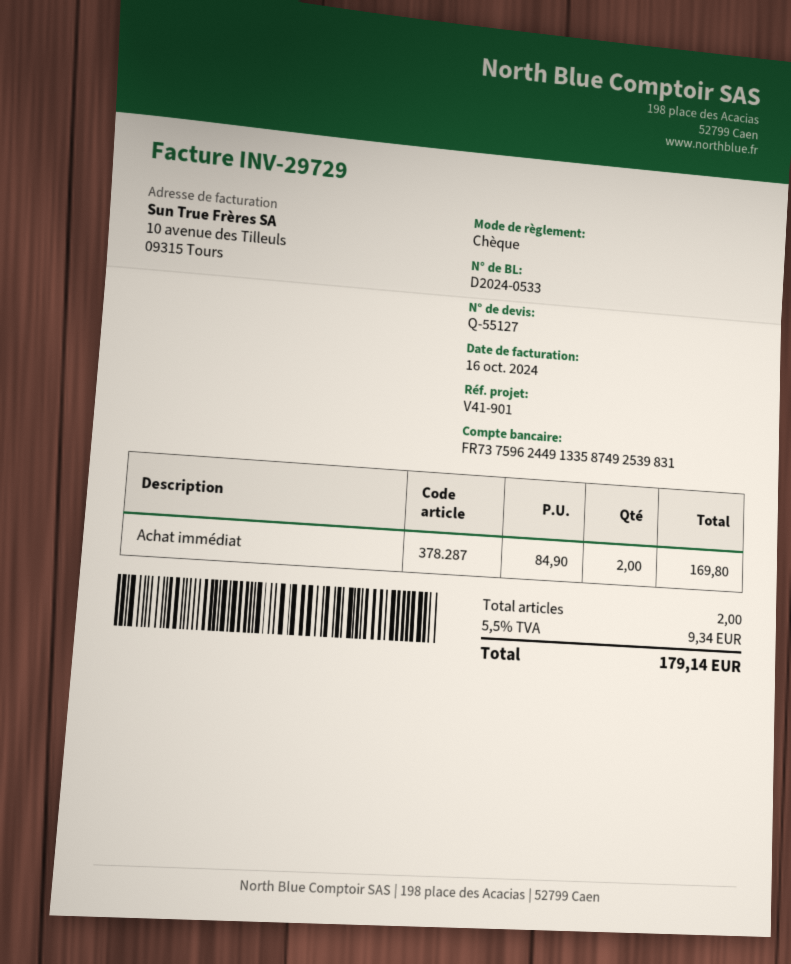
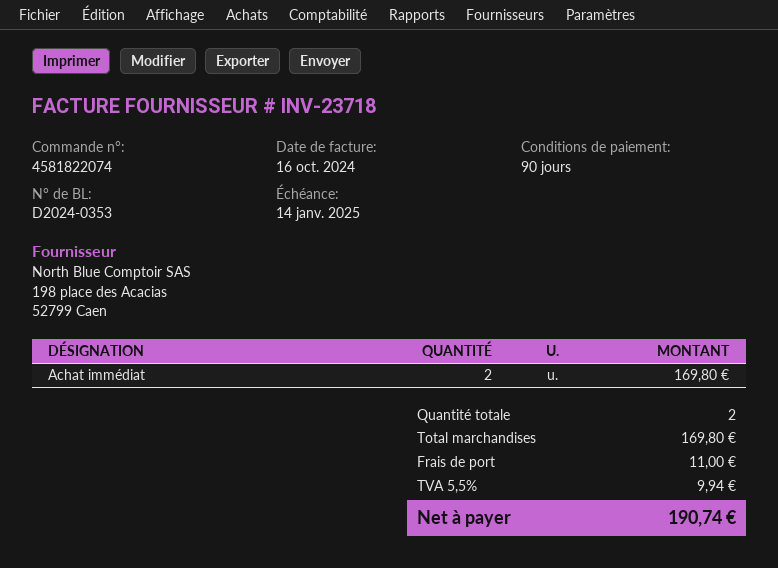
delivery note number: D2024-0533 -> D2024-0353
invoice number: INV-29729 -> INV-23718
shipping: none -> 11.00
tax: 5.5% = 9.34 -> 5.5% = 9.94
total: 179.14 -> 190.74

